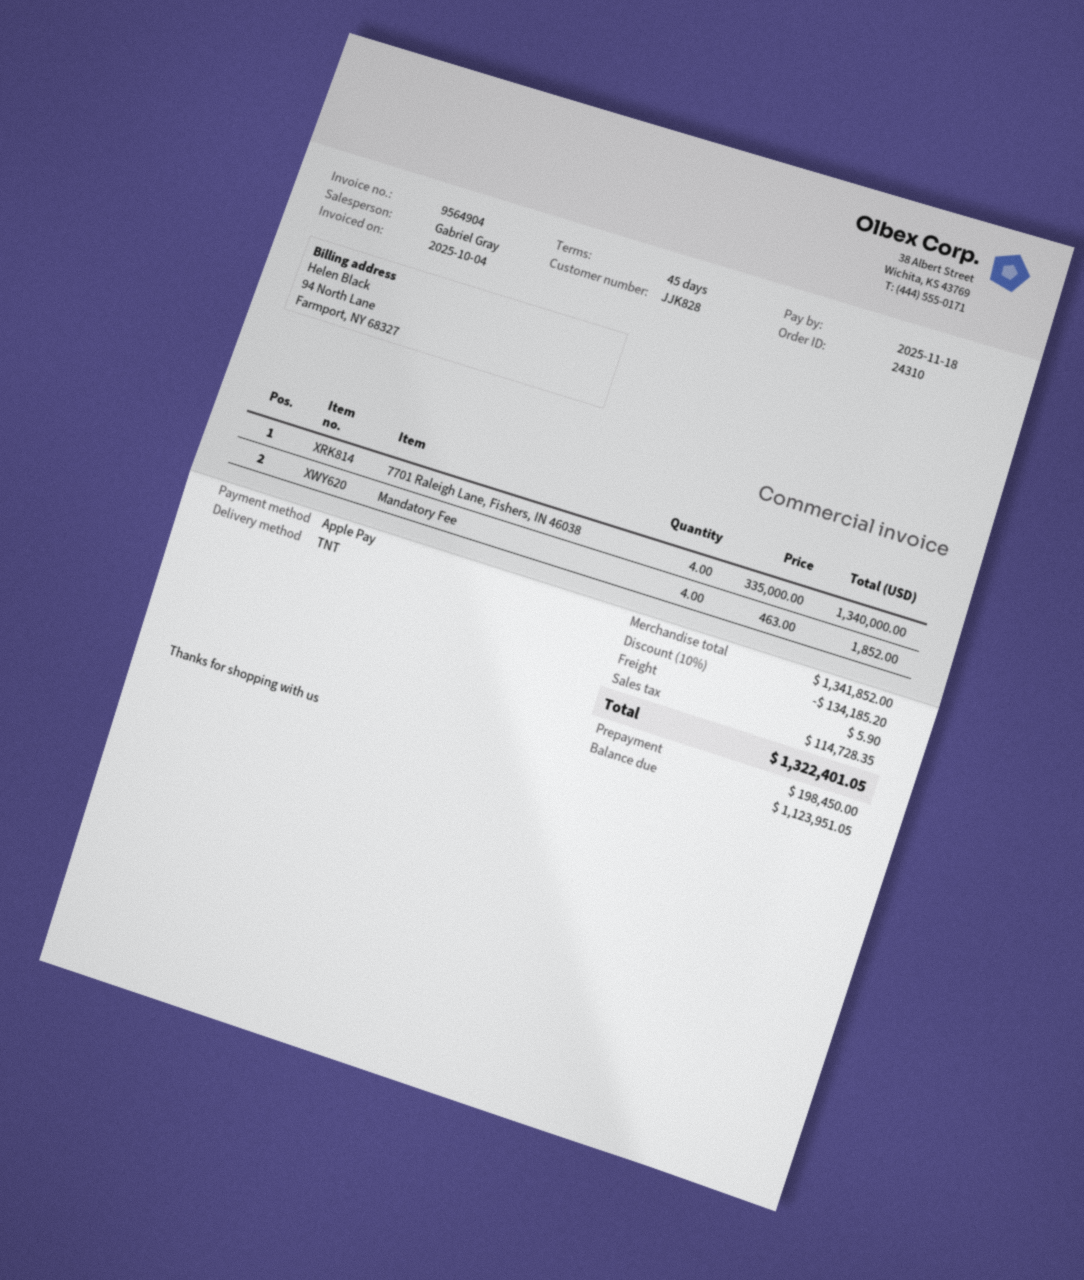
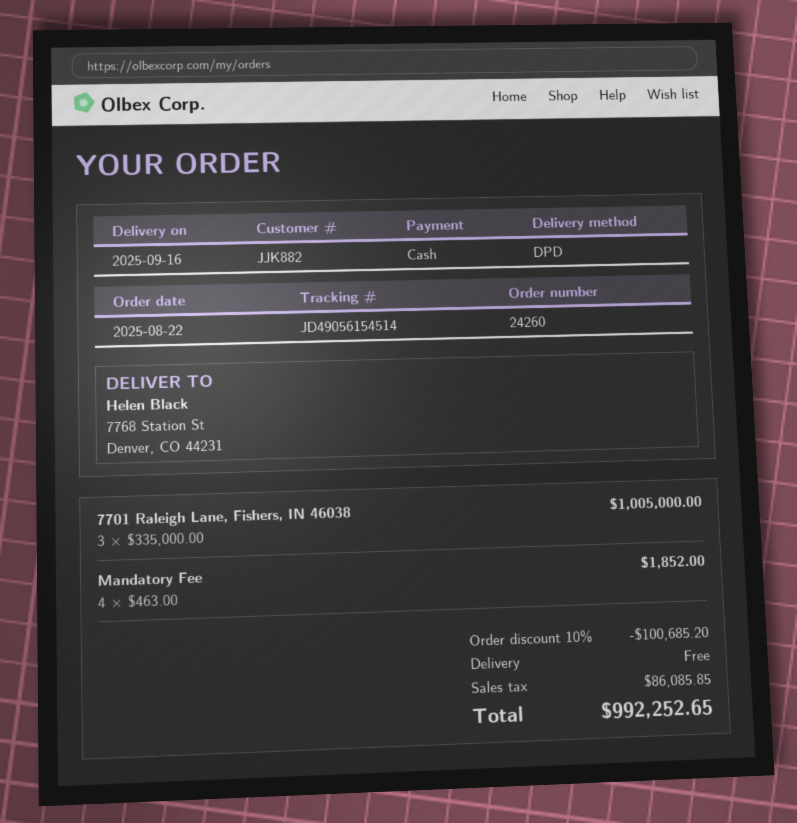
order number: 24310 -> 24260
customer number: JJK828 -> JJK882
payment method: Apple Pay -> cash
shipping method: TNT -> DPD
7701 Raleigh Lane, Fishers, IN 46038: 4 x 335000.00 = 1340000.00 -> 3 x 335000.00 = 1005000.00
discount: 10% = 134185.20 -> 10% = 100685.20
shipping: 5.90 -> 0.00
tax: 114728.35 -> 86085.85
total: 1322401.05 -> 992252.65

